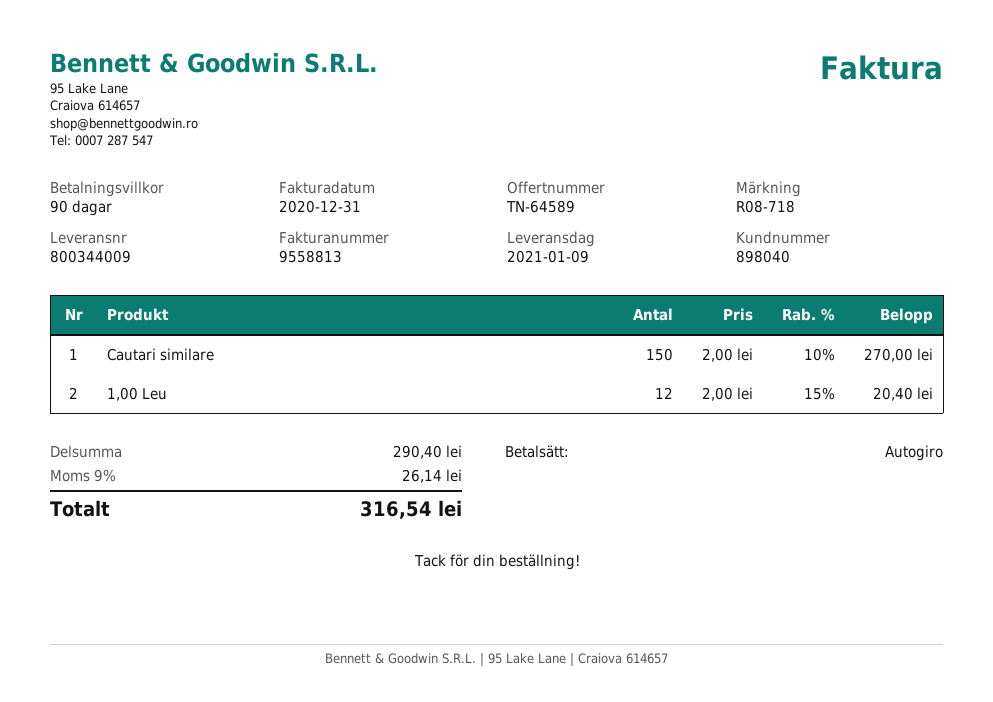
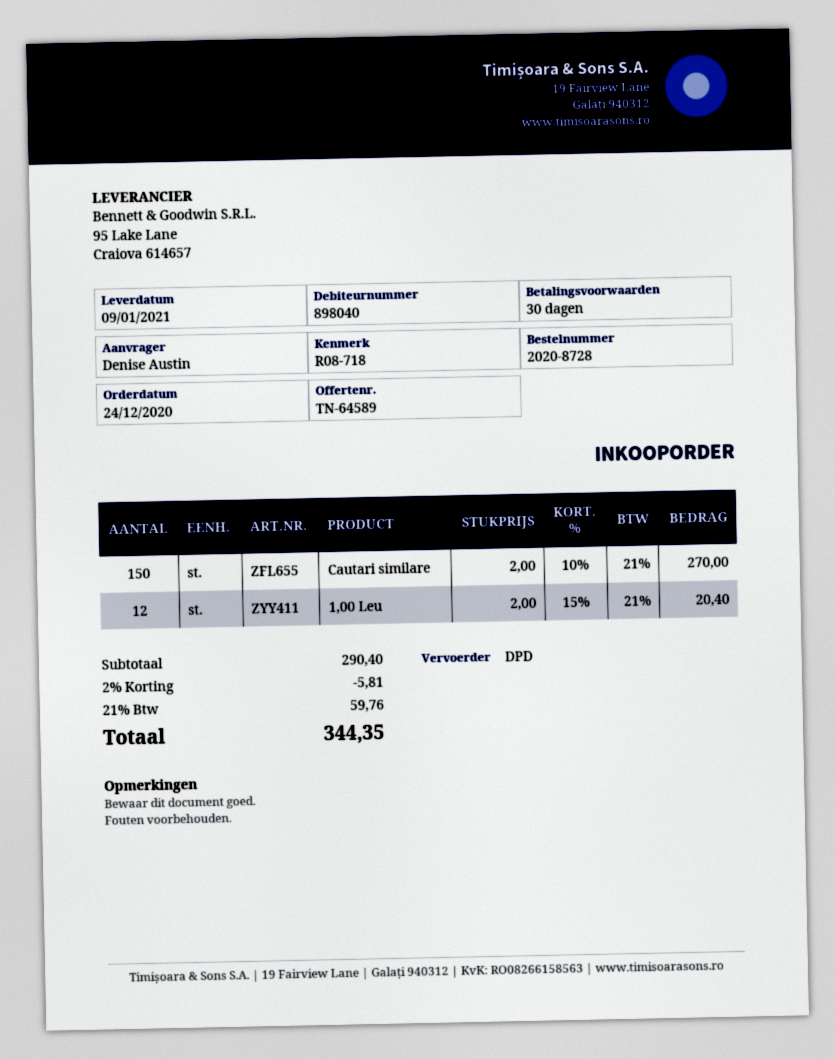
payment terms: 90 days -> 30 days
discount: none -> 2% = 5.81
tax: 9% = 26.14 -> 21% = 59.76
total: 316.54 -> 344.35

